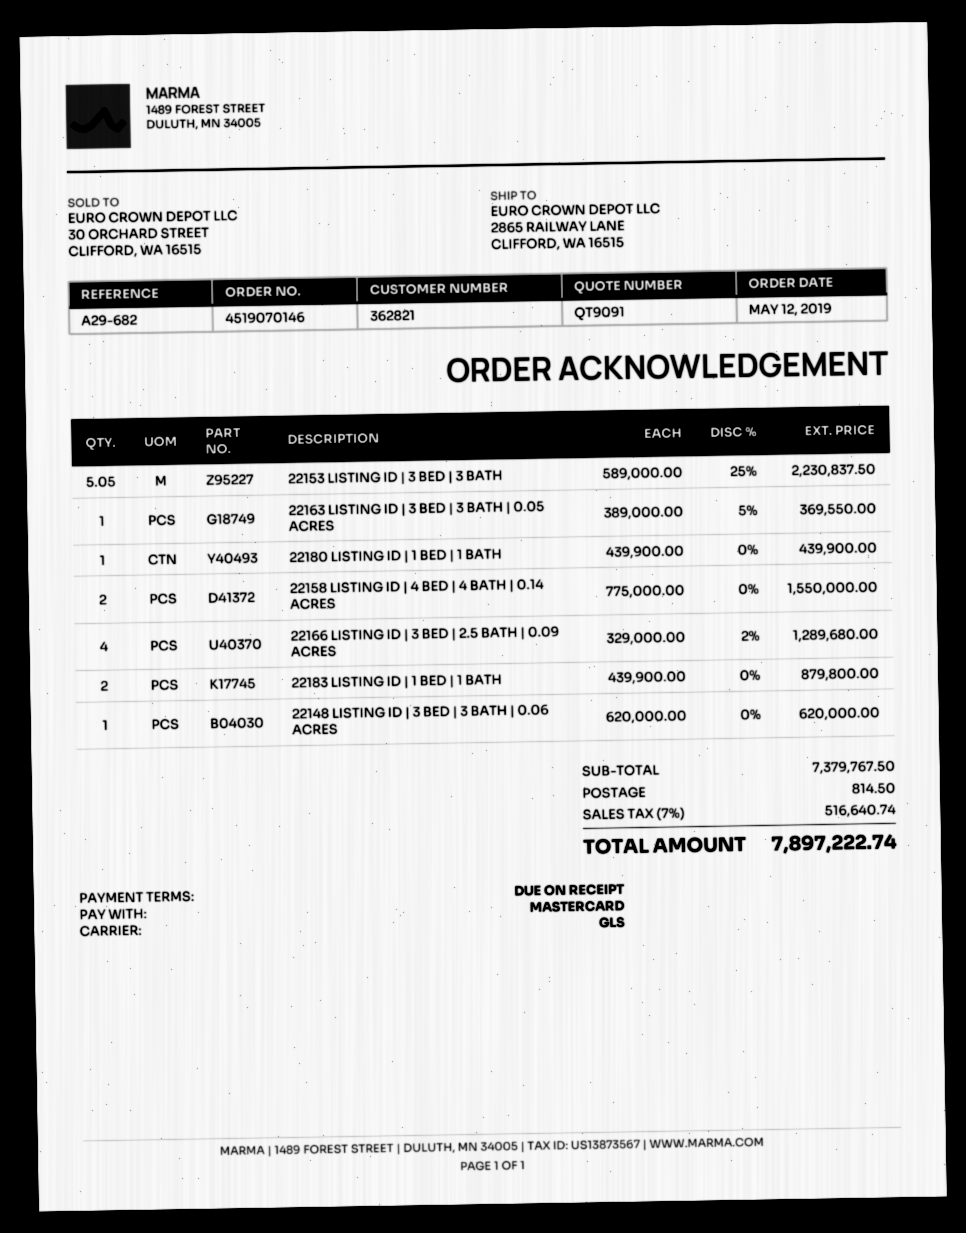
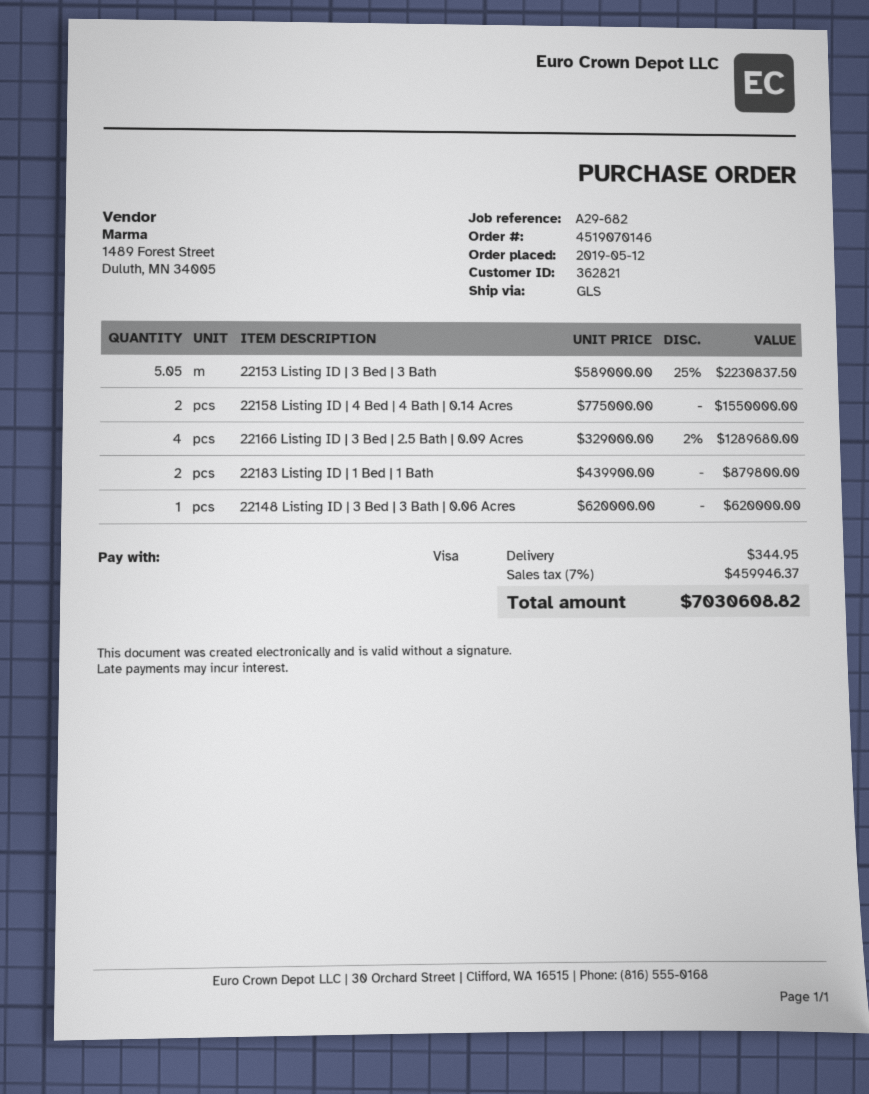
payment method: Mastercard -> Visa
22163 LISTING ID | 3 BED | 3 BATH | 0.05 ACRES: 1 x 389000.00 - 5% = 369550.00 -> none
22180 LISTING ID | 1 BED | 1 BATH: 1 x 439900.00 = 439900.00 -> none
shipping: 814.50 -> 344.95
tax: 7% = 516640.74 -> 7% = 459946.37
total: 7897222.74 -> 7030608.82

